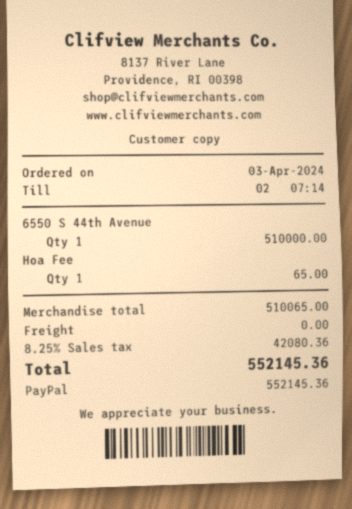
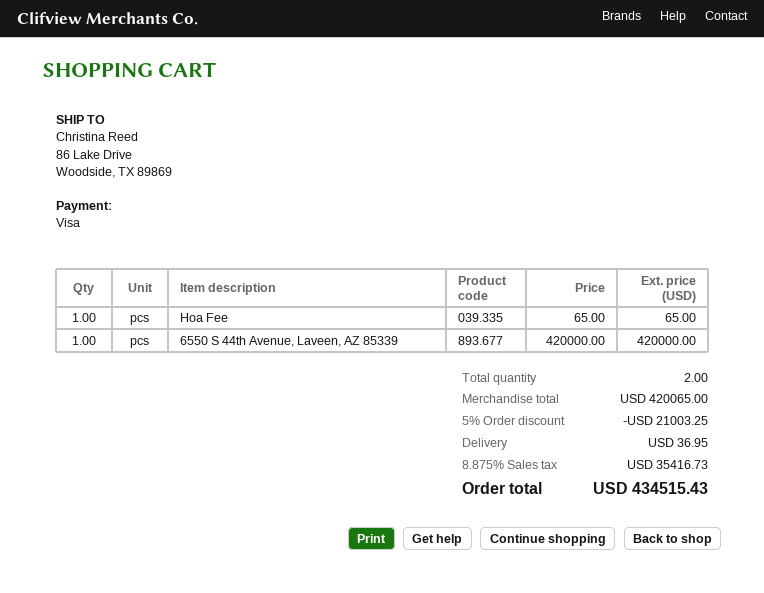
payment method: PayPal -> Visa
6550 S 44th Avenue: 1 for 510000.00 -> 1 for 420000.00
subtotal: 510065.00 -> 420065.00
discount: none -> 5% = 21003.25
shipping: 0.00 -> 36.95
tax: 8.25% = 42080.36 -> 8.875% = 35416.73
total: 552145.36 -> 434515.43

